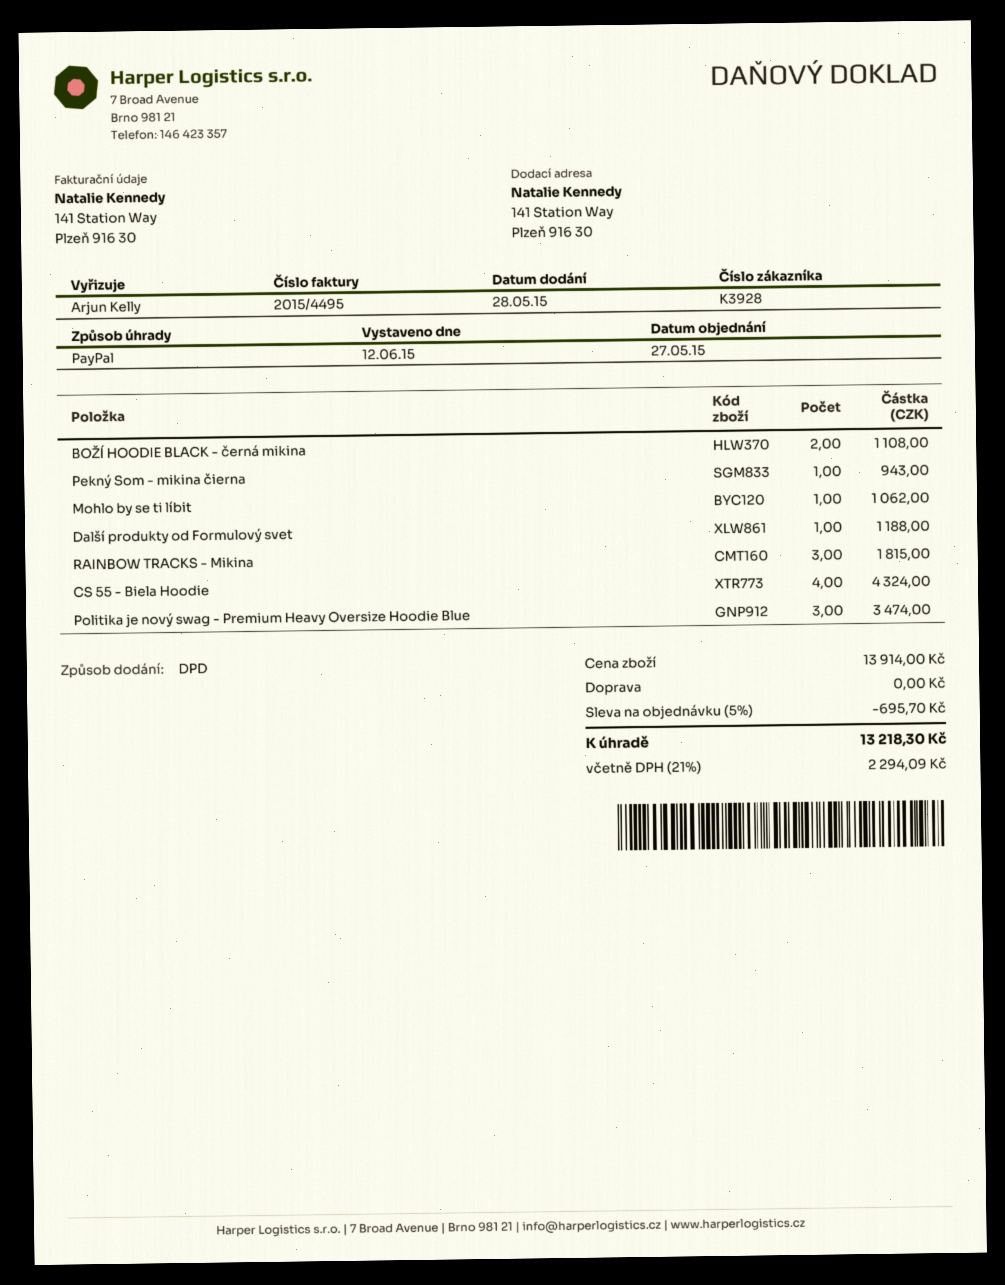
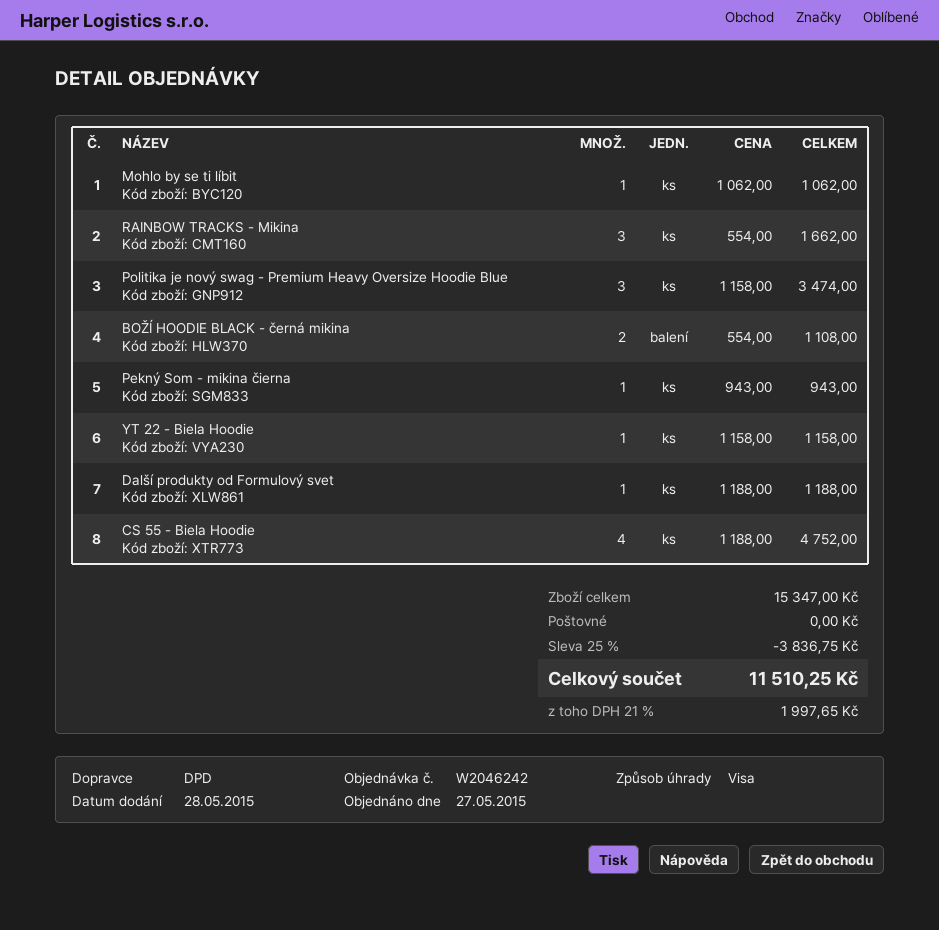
payment method: PayPal -> Visa
RAINBOW TRACKS - Mikina: 3 for 1815.00 -> 3 for 1662.00
CS 55 - Biela Hoodie: 4 for 4324.00 -> 4 for 4752.00
YT 22 - Biela Hoodie: none -> 1 for 1158.00
subtotal: 13914.00 -> 15347.00
discount: 5% = 695.70 -> 25% = 3836.75
tax: 21% = 2294.09 -> 21% = 1997.65
total: 13218.30 -> 11510.25

